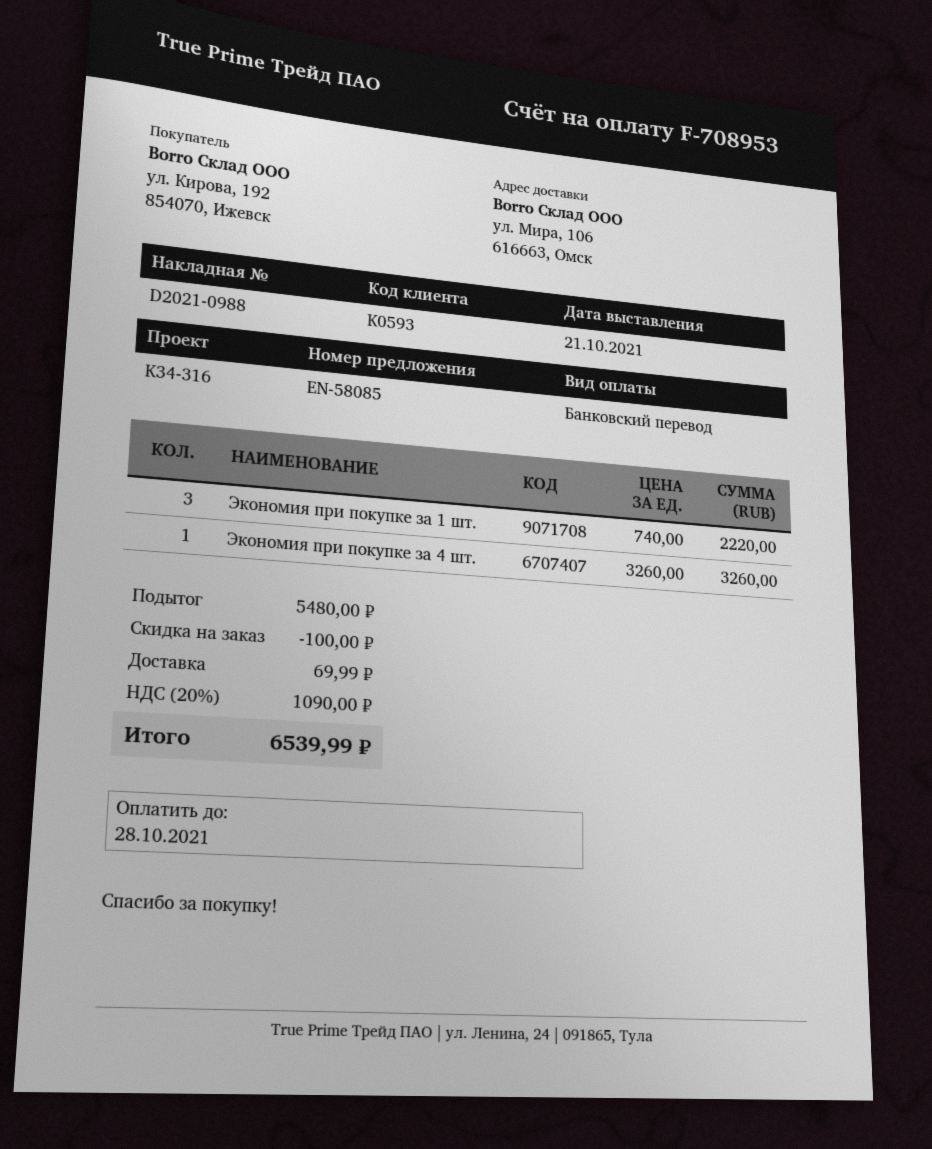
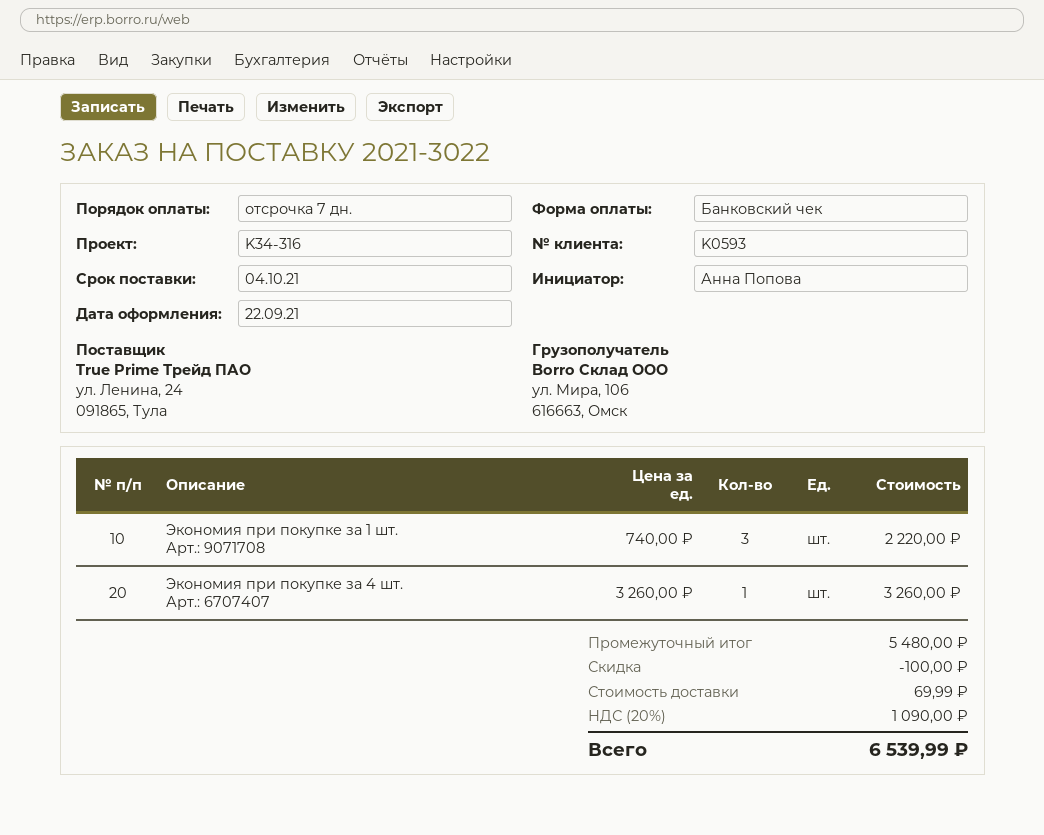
payment method: bank transfer -> cheque

